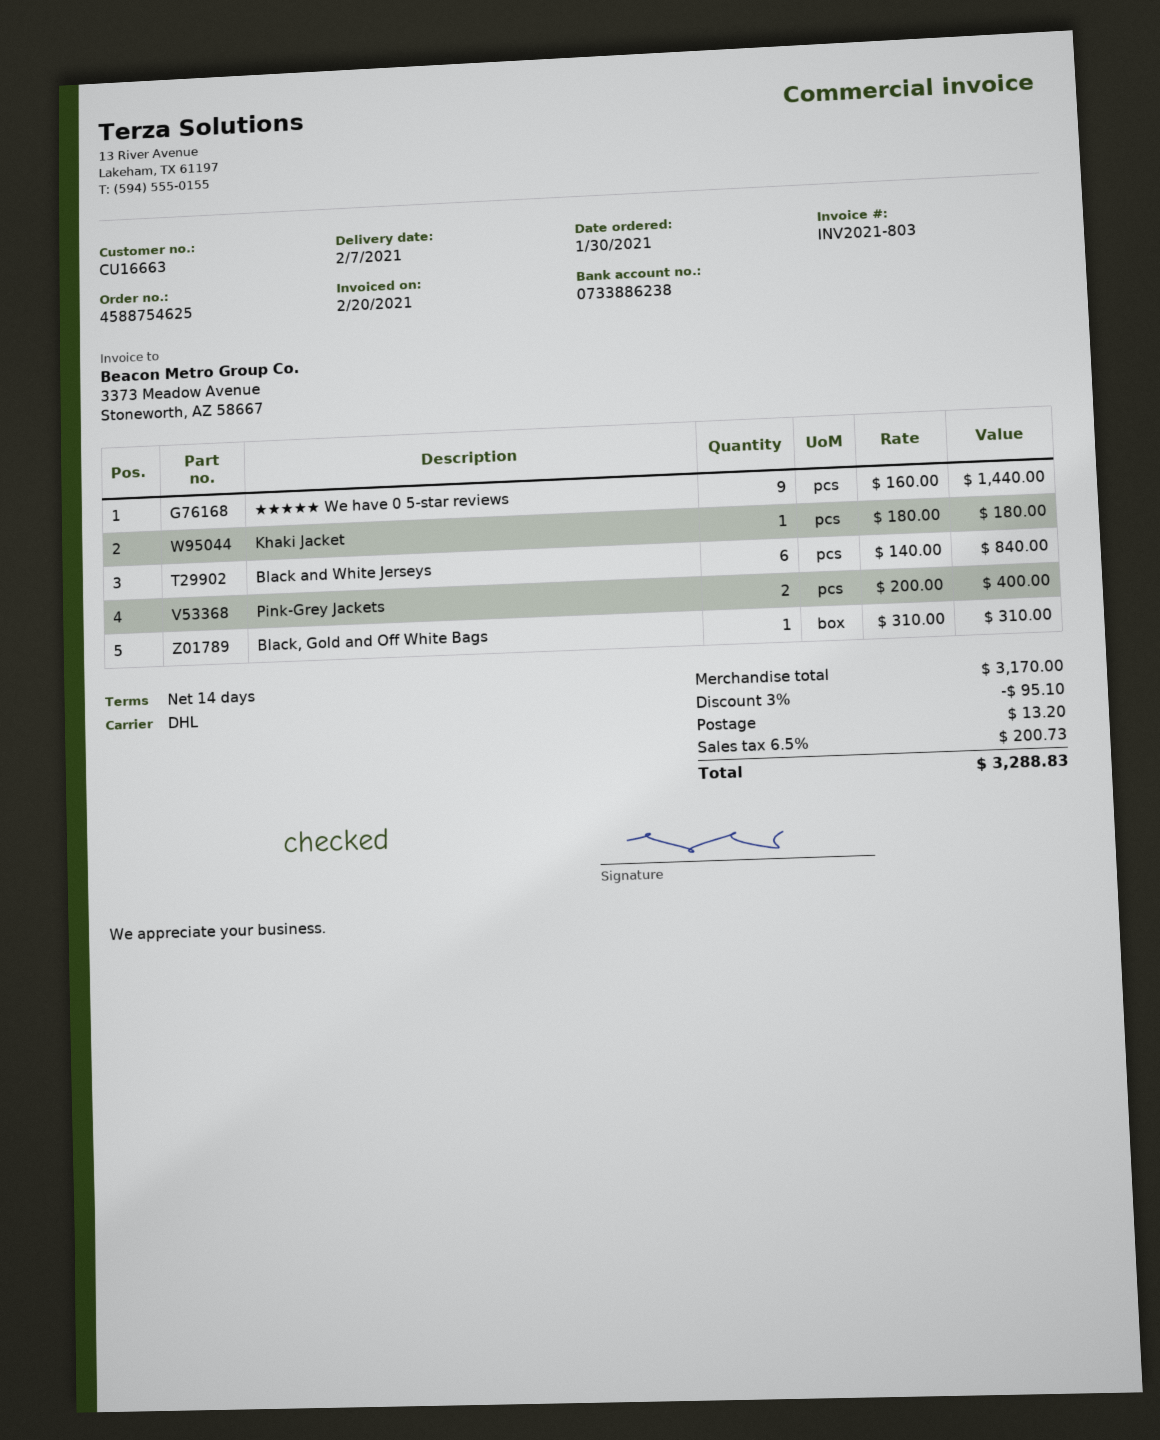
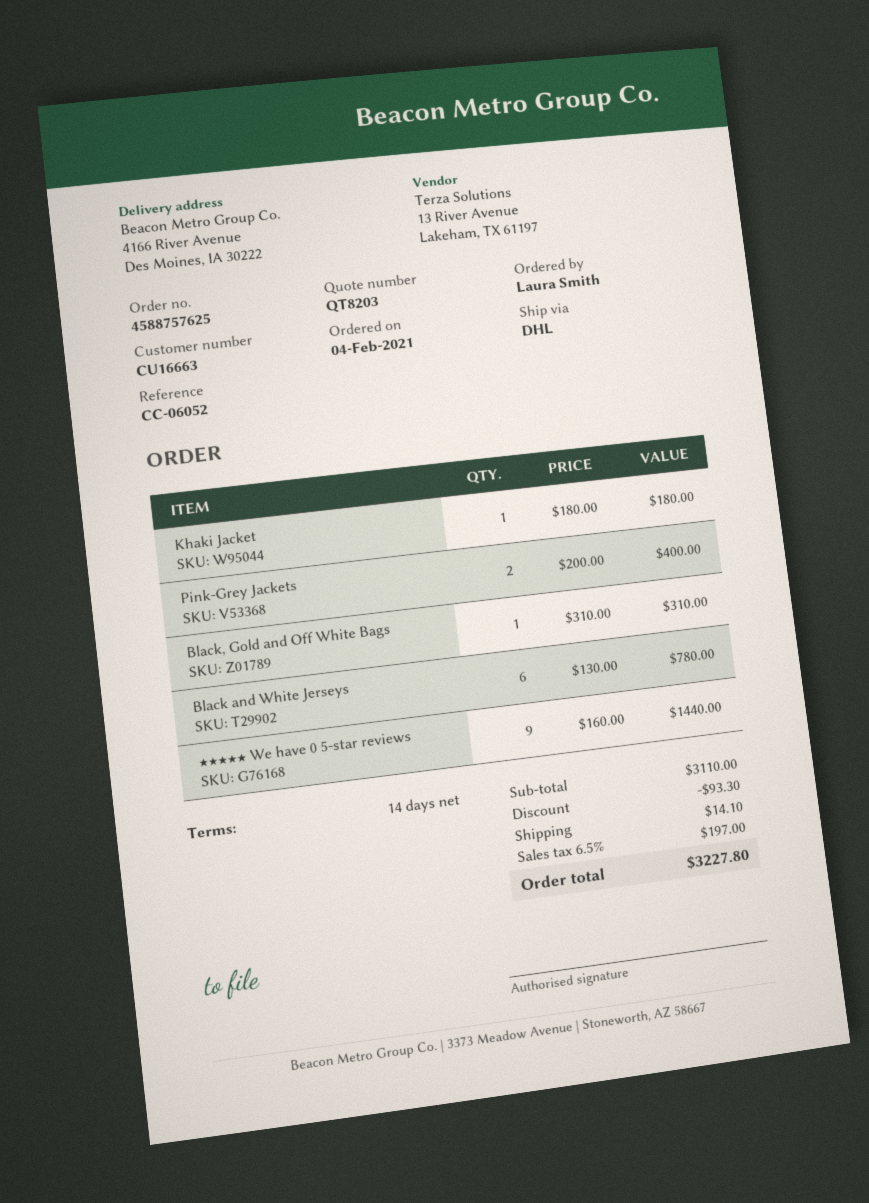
order number: 4588754625 -> 4588757625
order date: 2021-01-30 -> 2021-02-04
Black and White Jerseys: 6 x 140.00 = 840.00 -> 6 x 130.00 = 780.00
subtotal: 3170.00 -> 3110.00
discount: 95.10 -> 93.30
shipping: 13.20 -> 14.10
tax: 6.5% = 200.73 -> 6.5% = 197.00
total: 3288.83 -> 3227.80

